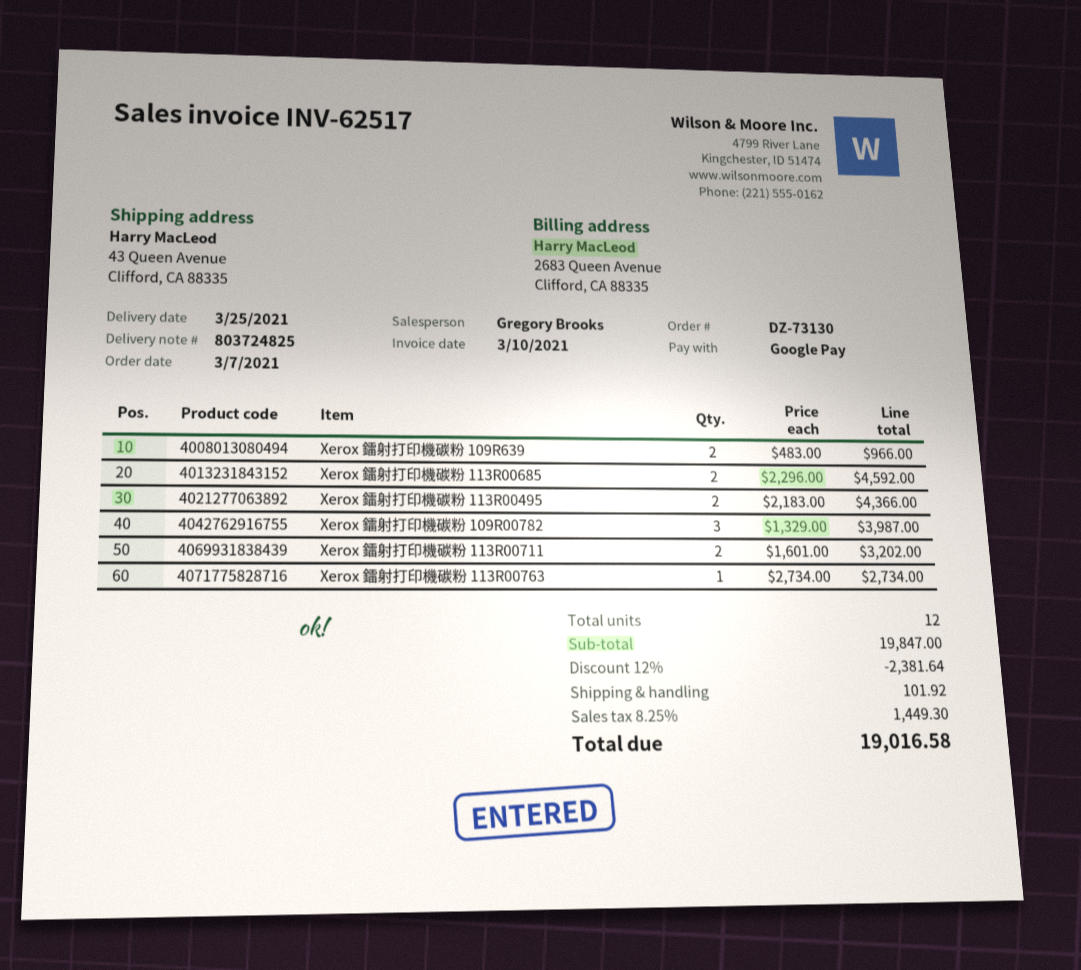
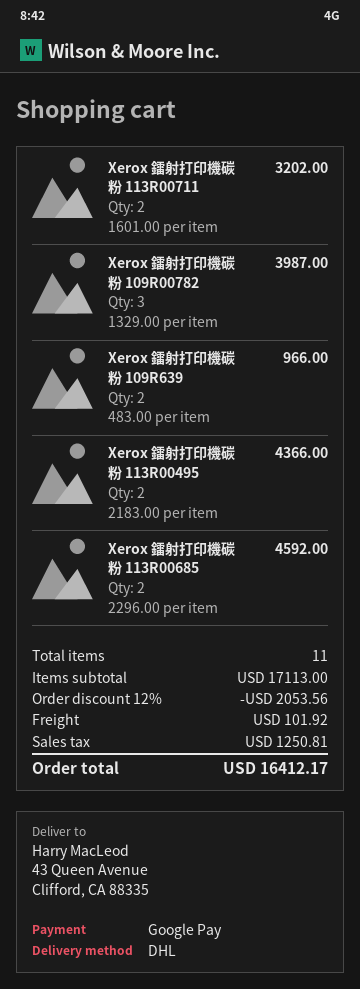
Xerox 鐳射打印機碳粉 113R00763: 1 x 2734.00 = 2734.00 -> none
total quantity: 12 -> 11
subtotal: 19847.00 -> 17113.00
discount: 12% = 2381.64 -> 12% = 2053.56
tax: 1449.30 -> 1250.81
total: 19016.58 -> 16412.17

